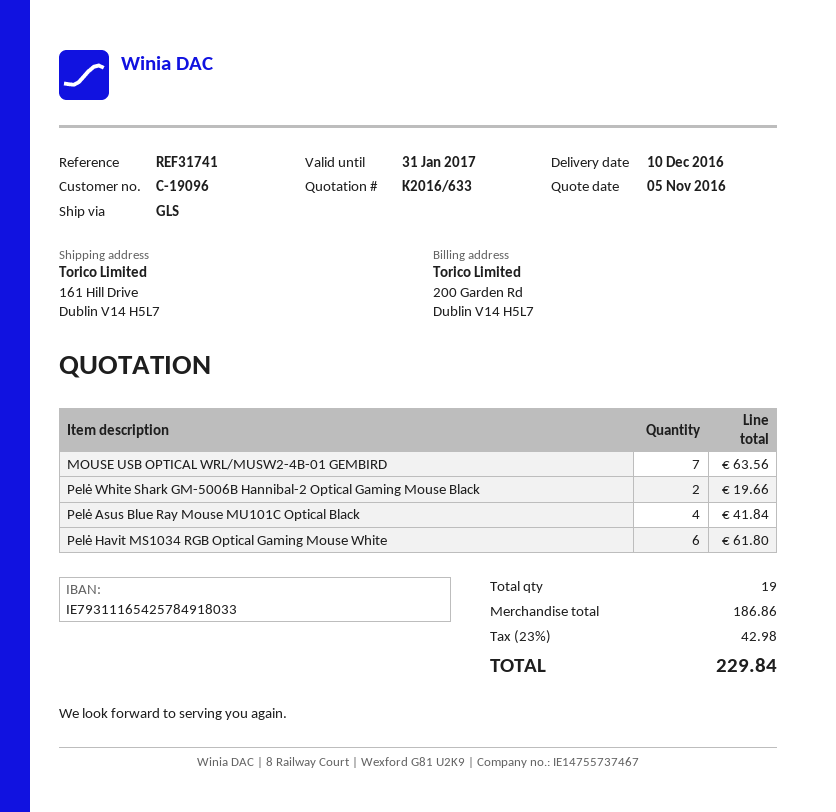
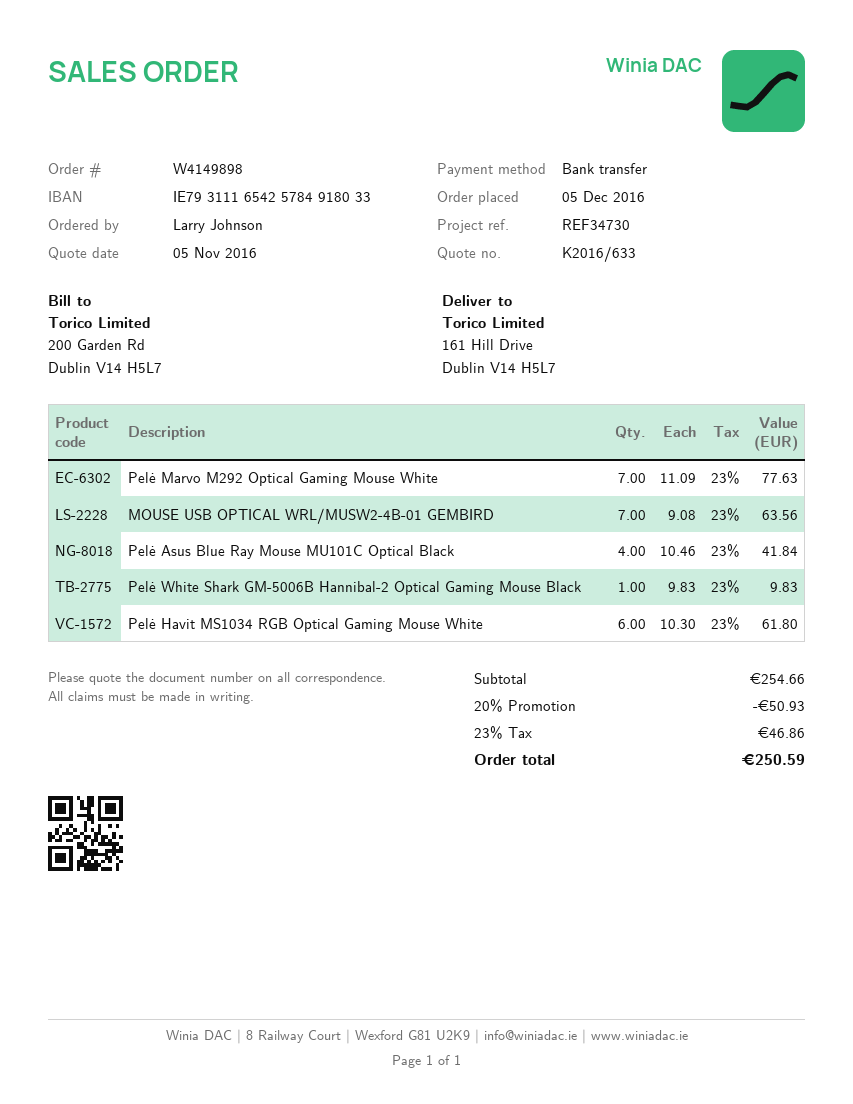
reference: REF31741 -> REF34730
Pelė White Shark GM-5006B Hannibal-2 Optical Gaming Mouse Black: 2 for 19.66 -> 1 for 9.83
Pelė Marvo M292 Optical Gaming Mouse White: none -> 7 for 77.63
subtotal: 186.86 -> 254.66
discount: none -> 20% = 50.93
tax: 23% = 42.98 -> 23% = 46.86
total: 229.84 -> 250.59

